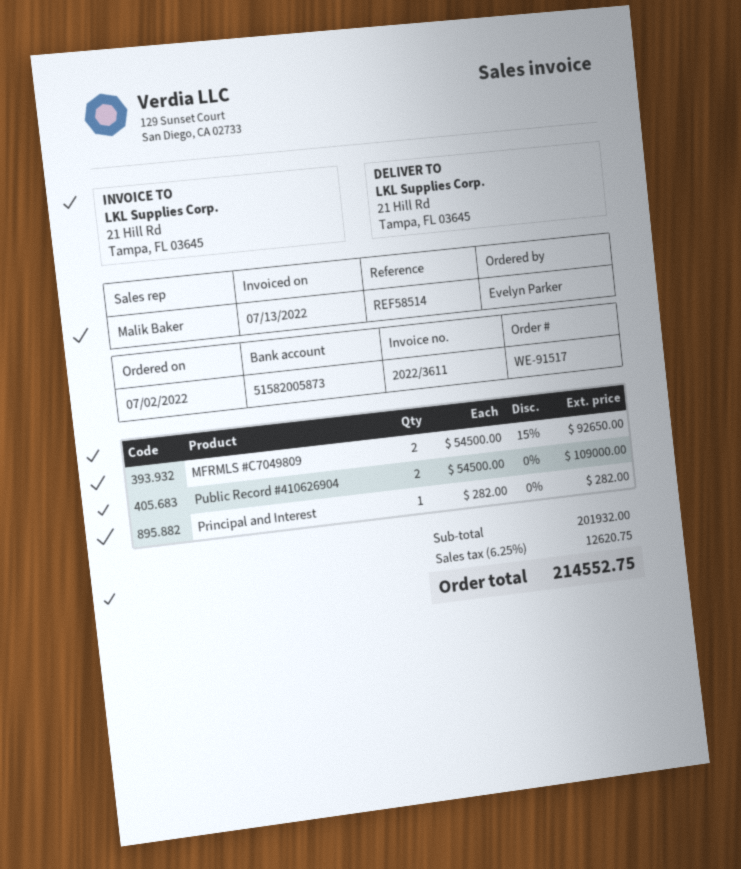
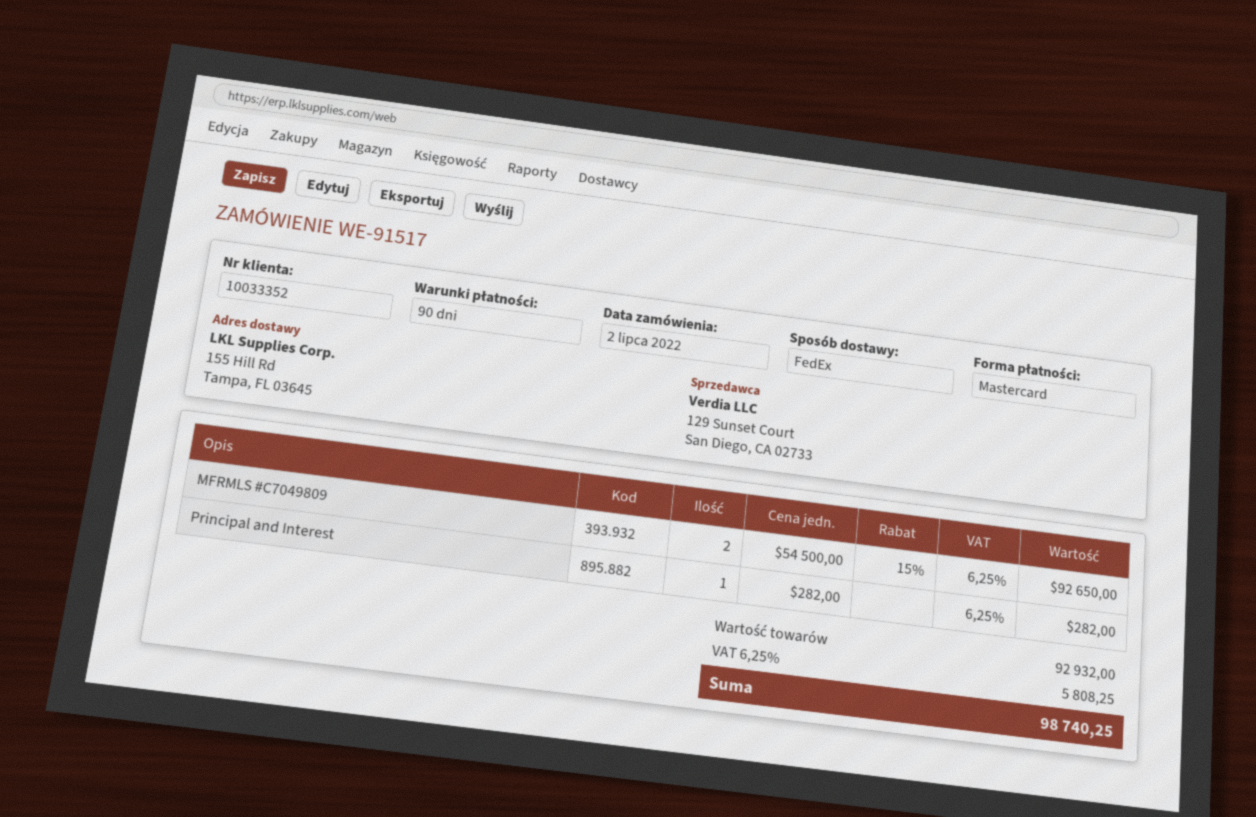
ship to: 21 Hill Rd, Tampa, FL 03645 -> 155 Hill Rd, Tampa, FL 03645
Public Record #410626904: 2 x 54500.00 = 109000.00 -> none
subtotal: 201932.00 -> 92932.00
tax: 6.25% = 12620.75 -> 6.25% = 5808.25
total: 214552.75 -> 98740.25

